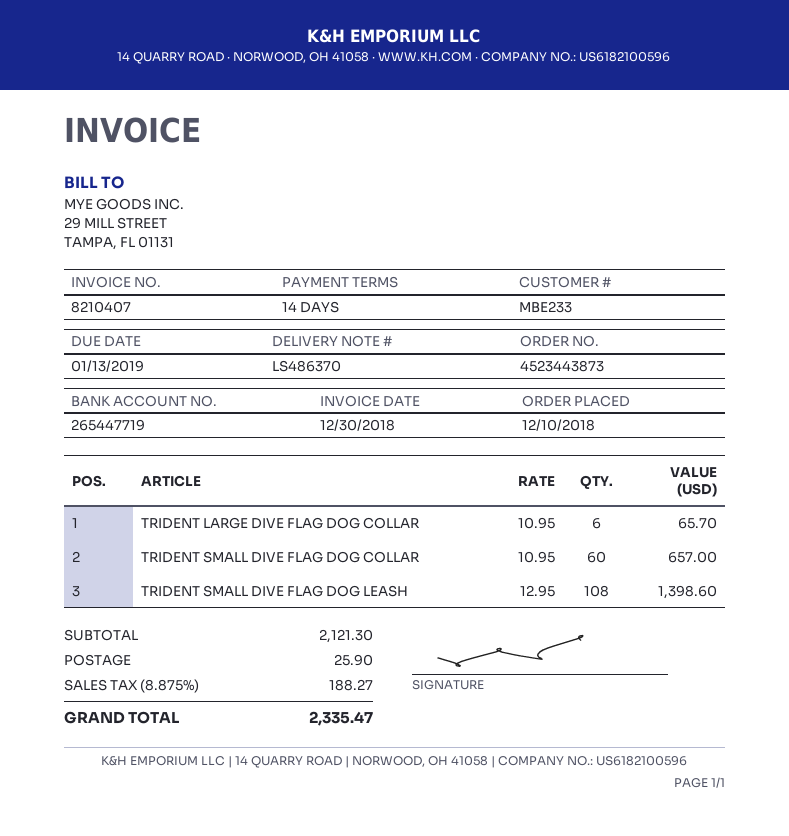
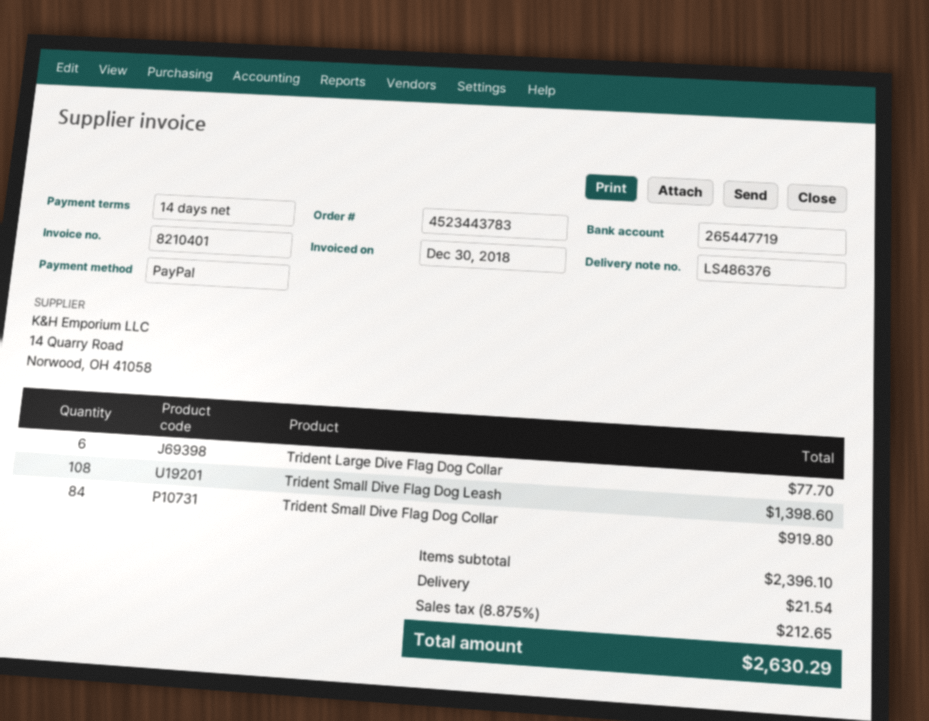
order number: 4523443873 -> 4523443783
delivery note number: LS486370 -> LS486376
invoice number: 8210407 -> 8210401
TRIDENT LARGE DIVE FLAG DOG COLLAR: 6 for 65.70 -> 6 for 77.70
TRIDENT SMALL DIVE FLAG DOG COLLAR: 60 for 657.00 -> 84 for 919.80
subtotal: 2121.30 -> 2396.10
shipping: 25.90 -> 21.54
tax: 8.875% = 188.27 -> 8.875% = 212.65
total: 2335.47 -> 2630.29

